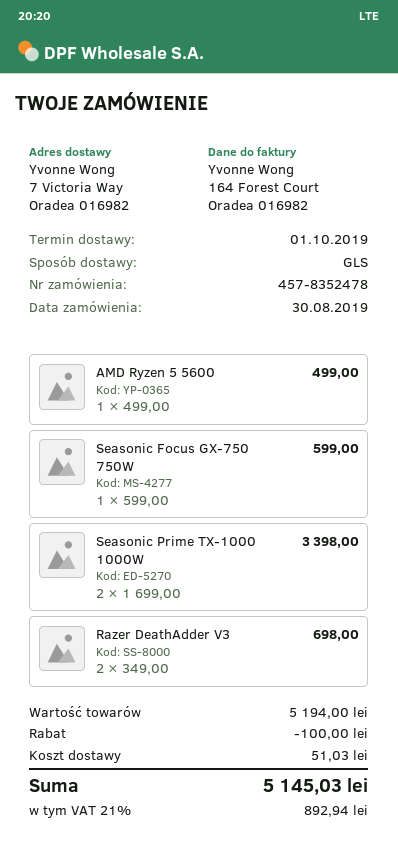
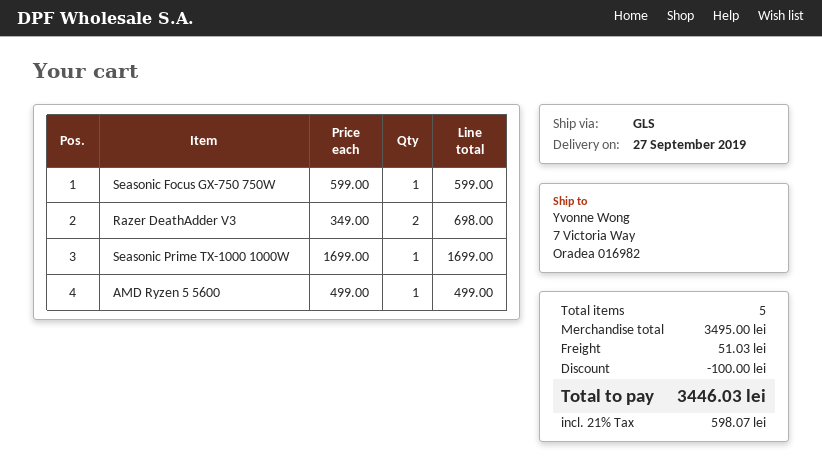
delivery date: 2019-10-01 -> 2019-09-27
Seasonic Prime TX-1000 1000W: 2 x 1699.00 = 3398.00 -> 1 x 1699.00 = 1699.00
subtotal: 5194.00 -> 3495.00
tax: 21% = 892.94 -> 21% = 598.07
total: 5145.03 -> 3446.03

